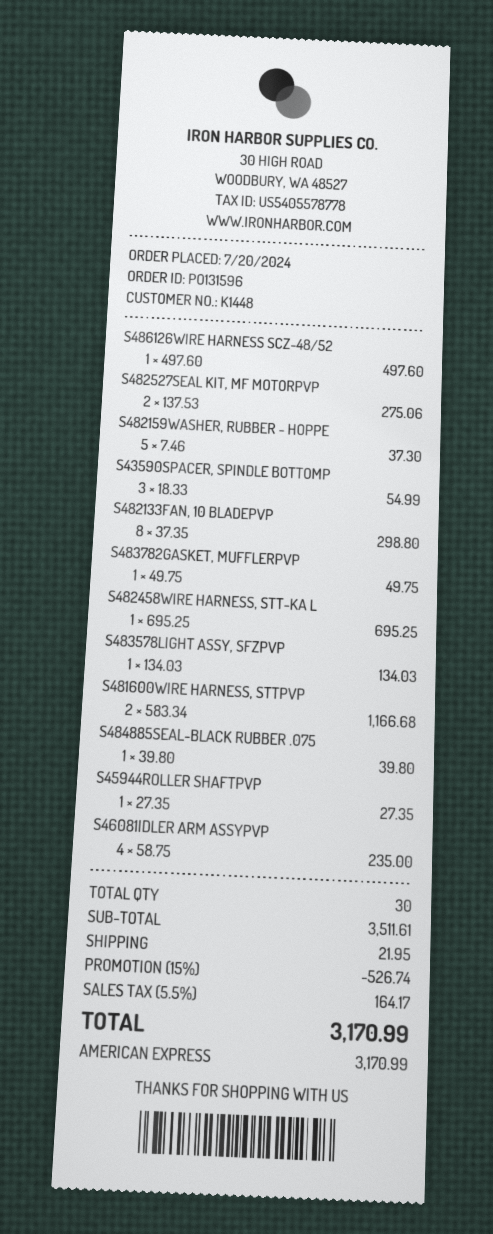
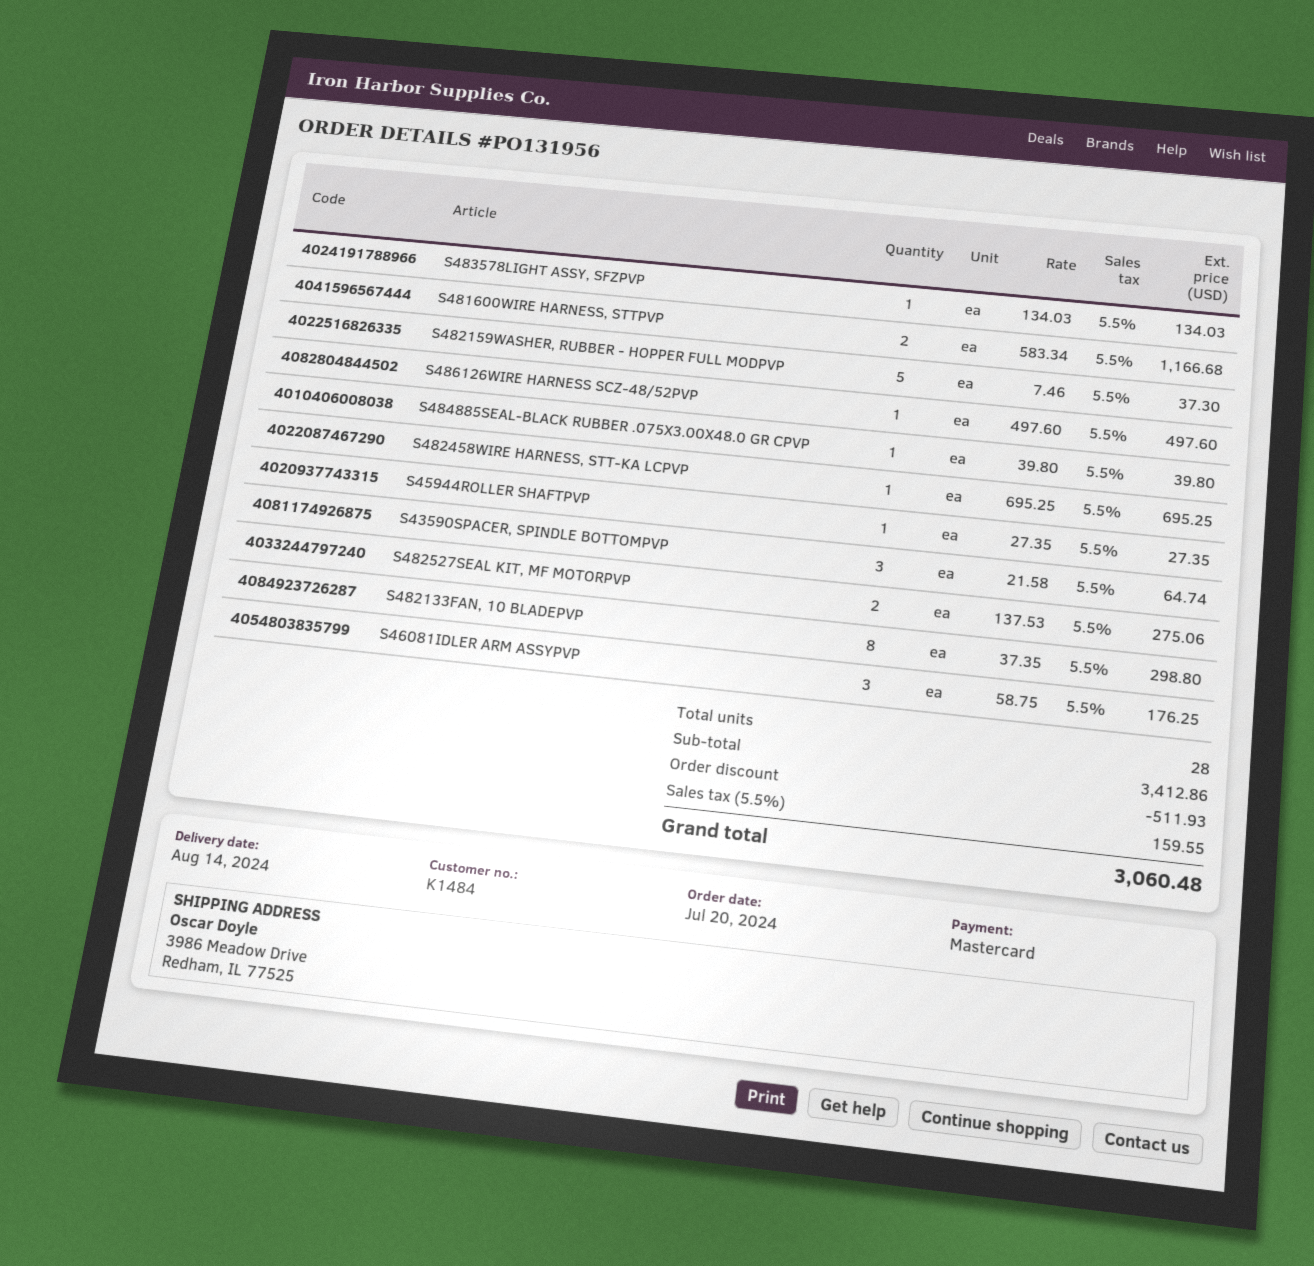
order number: PO131596 -> PO131956
customer number: K1448 -> K1484
payment method: American Express -> Mastercard
S43590SPACER, SPINDLE BOTTOMP: 3 x 18.33 = 54.99 -> 3 x 21.58 = 64.74
S483782GASKET, MUFFLERPVP: 1 x 49.75 = 49.75 -> none
S46081IDLER ARM ASSYPVP: 4 x 58.75 = 235.00 -> 3 x 58.75 = 176.25
total quantity: 30 -> 28
subtotal: 3511.61 -> 3412.86
discount: 526.74 -> 511.93
shipping: 21.95 -> none
tax: 5.5% = 164.17 -> 5.5% = 159.55
total: 3170.99 -> 3060.48

